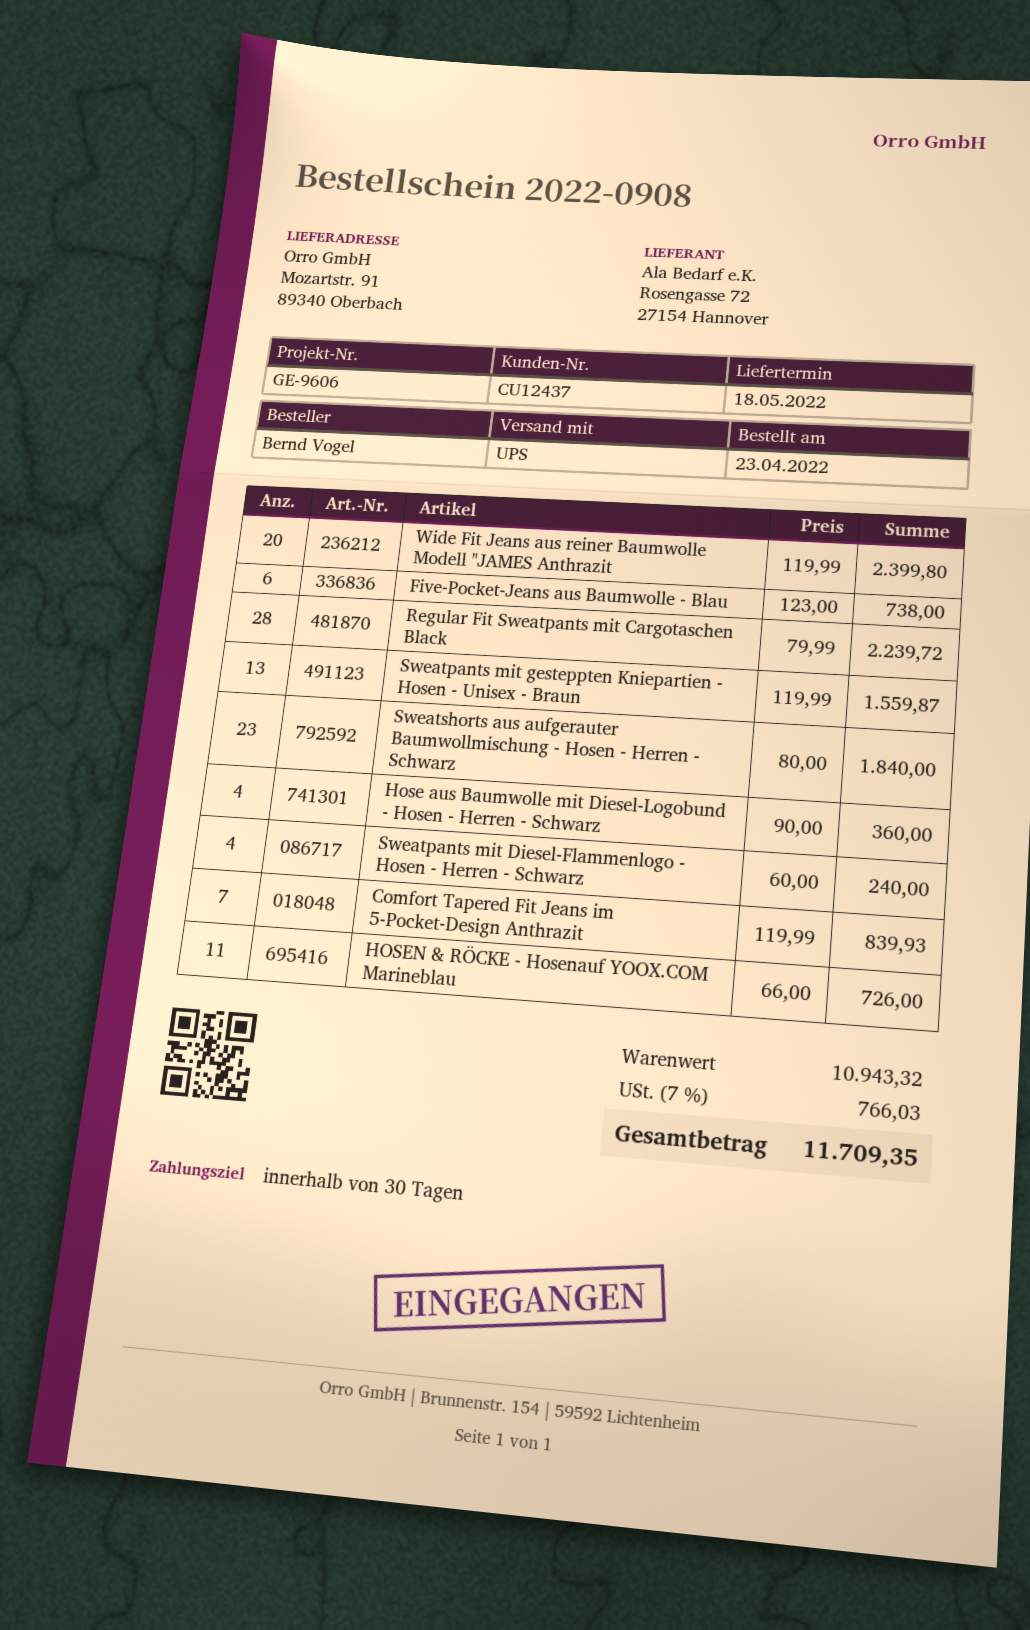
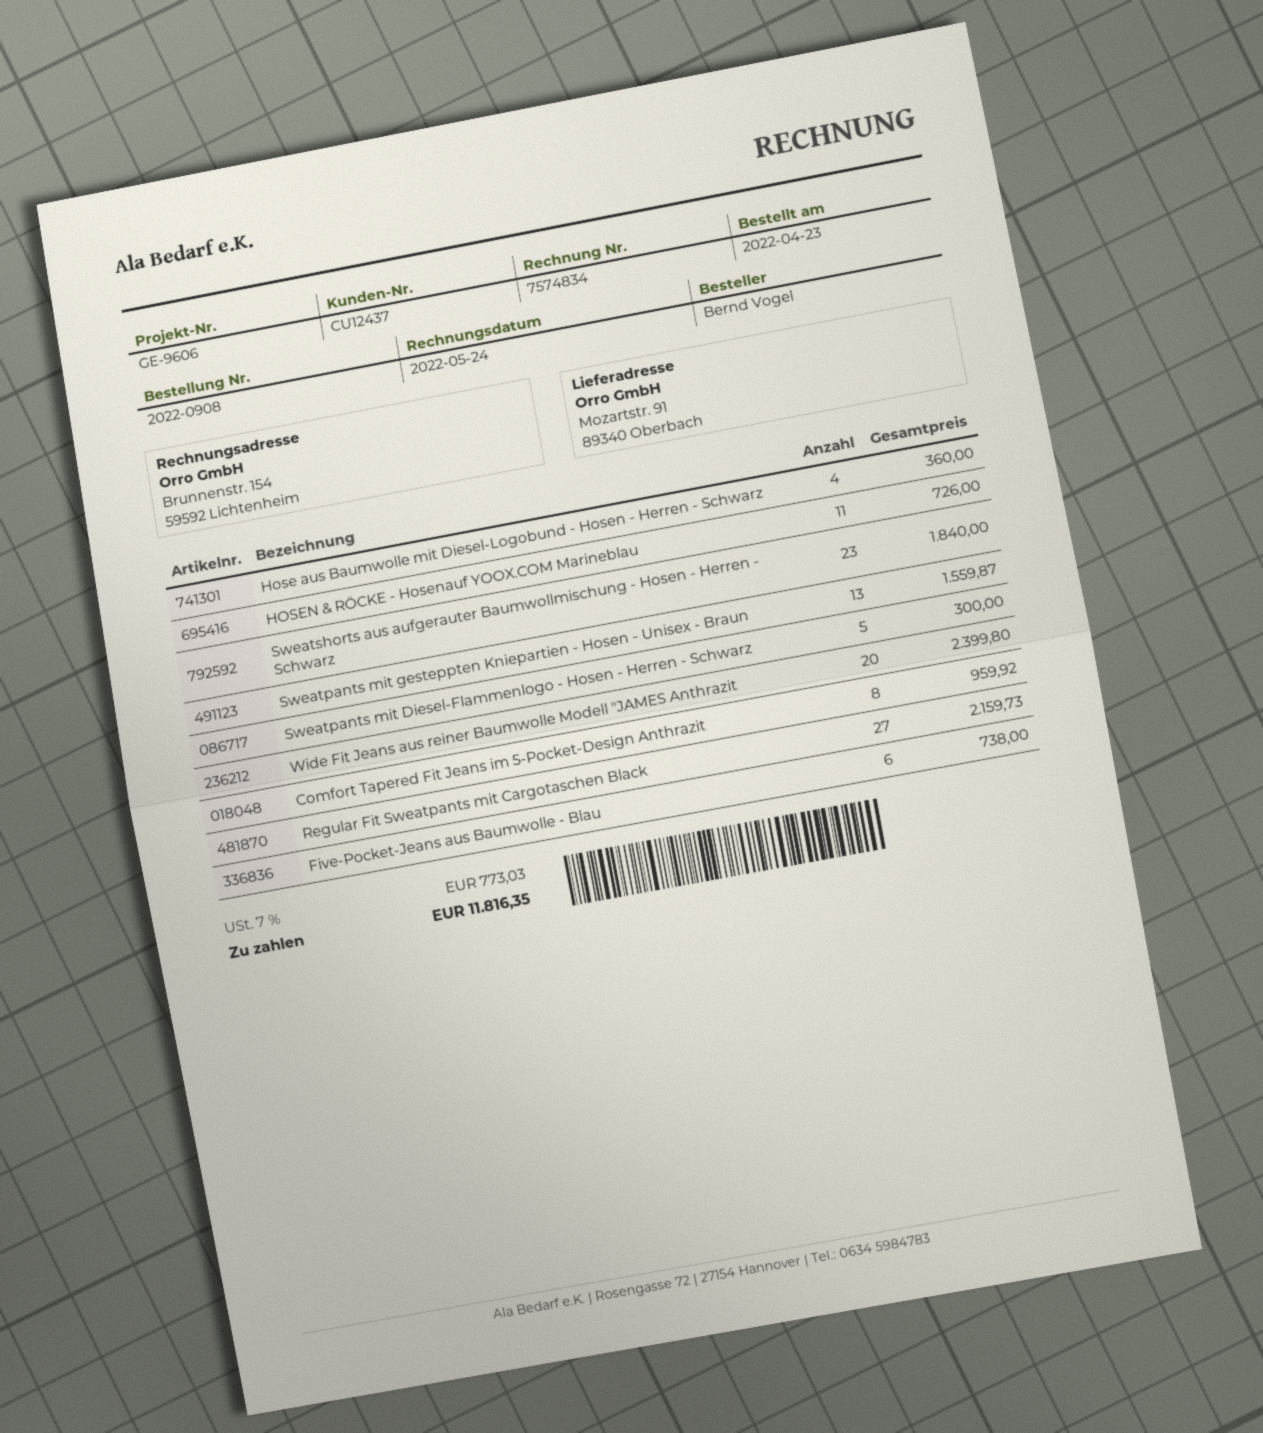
Regular Fit Sweatpants mit Cargotaschen Black: 28 for 2239.72 -> 27 for 2159.73
Sweatpants mit Diesel-Flammenlogo - Hosen - Herren - Schwarz: 4 for 240.00 -> 5 for 300.00
Comfort Tapered Fit Jeans im 5-Pocket-Design Anthrazit: 7 for 839.93 -> 8 for 959.92
tax: 7% = 766.03 -> 7% = 773.03
total: 11709.35 -> 11816.35

